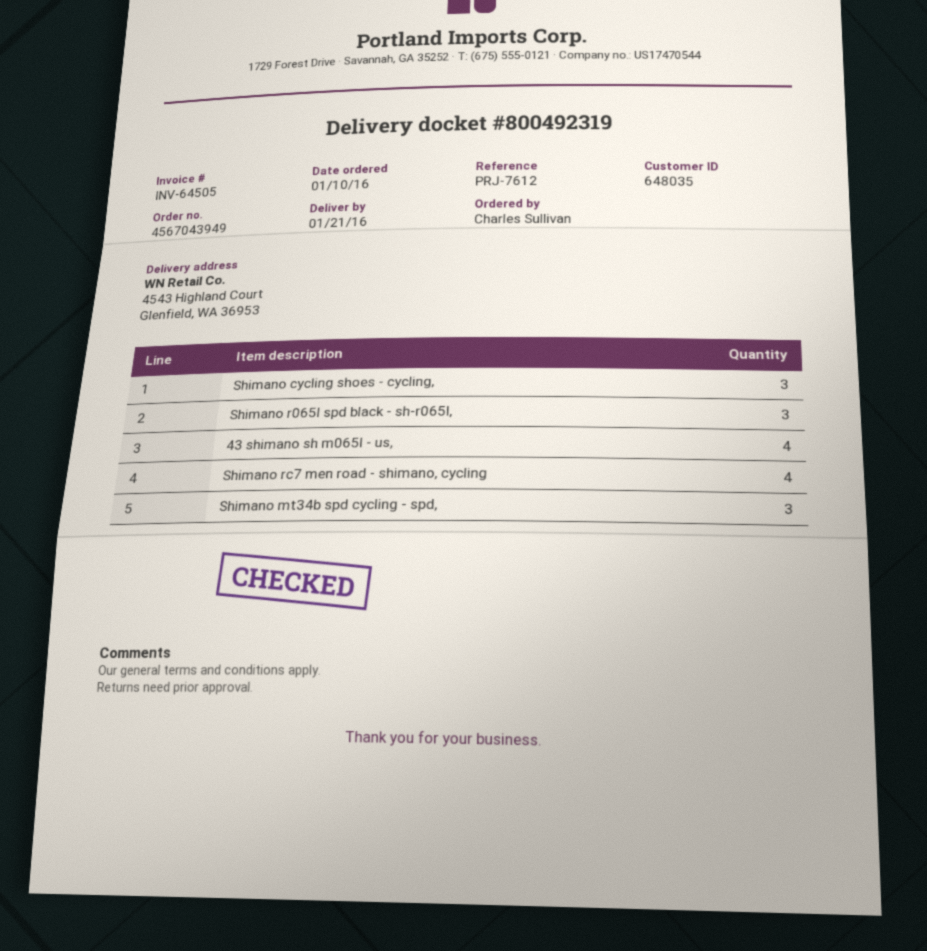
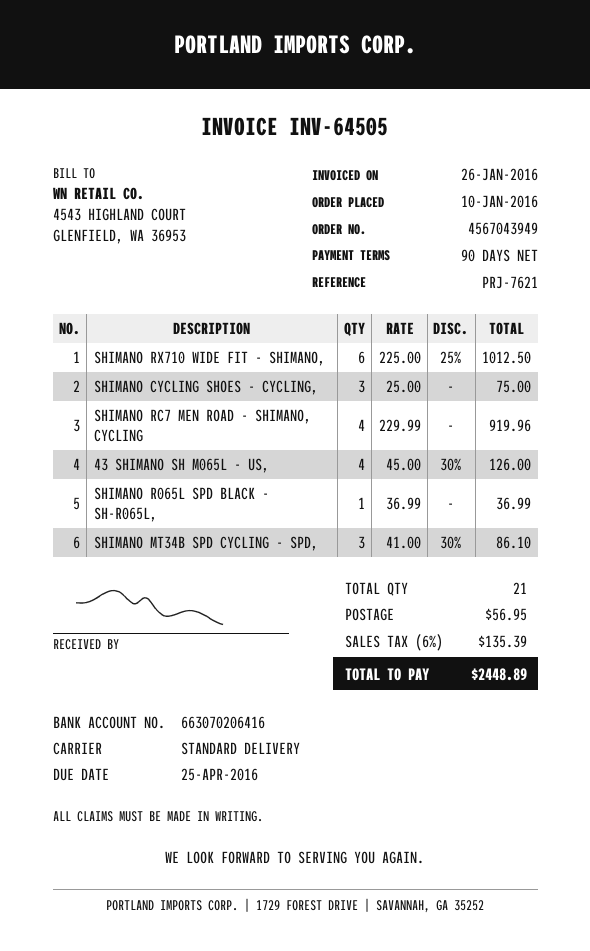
reference: PRJ-7612 -> PRJ-7621
Shimano r065l spd black - sh-r065l,: 3 -> 1
SHIMANO RX710 WIDE FIT - SHIMANO,: none -> 6

